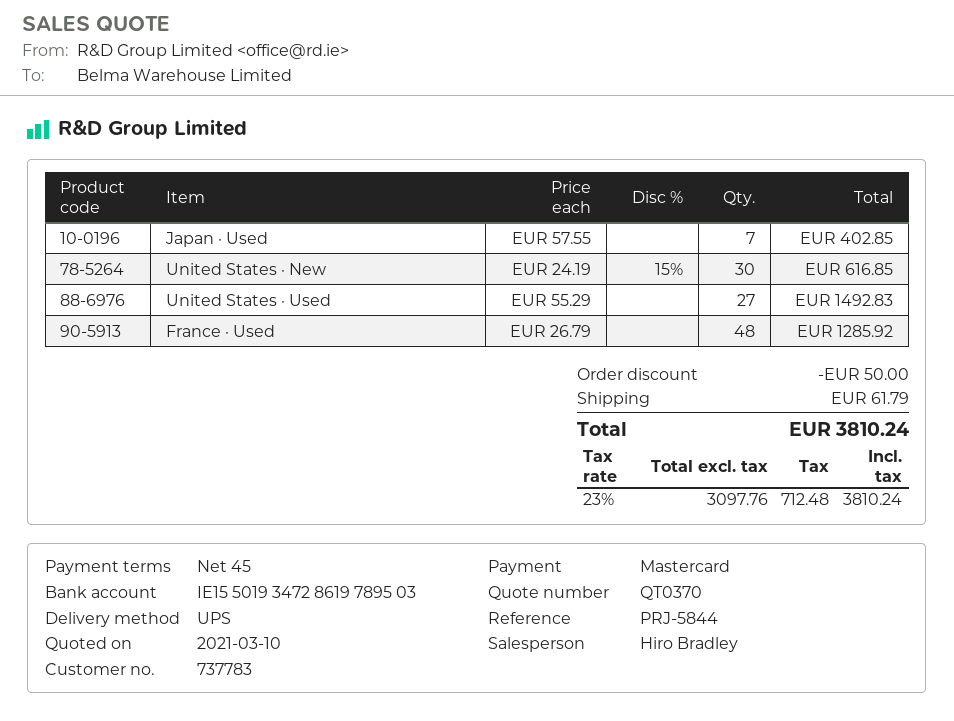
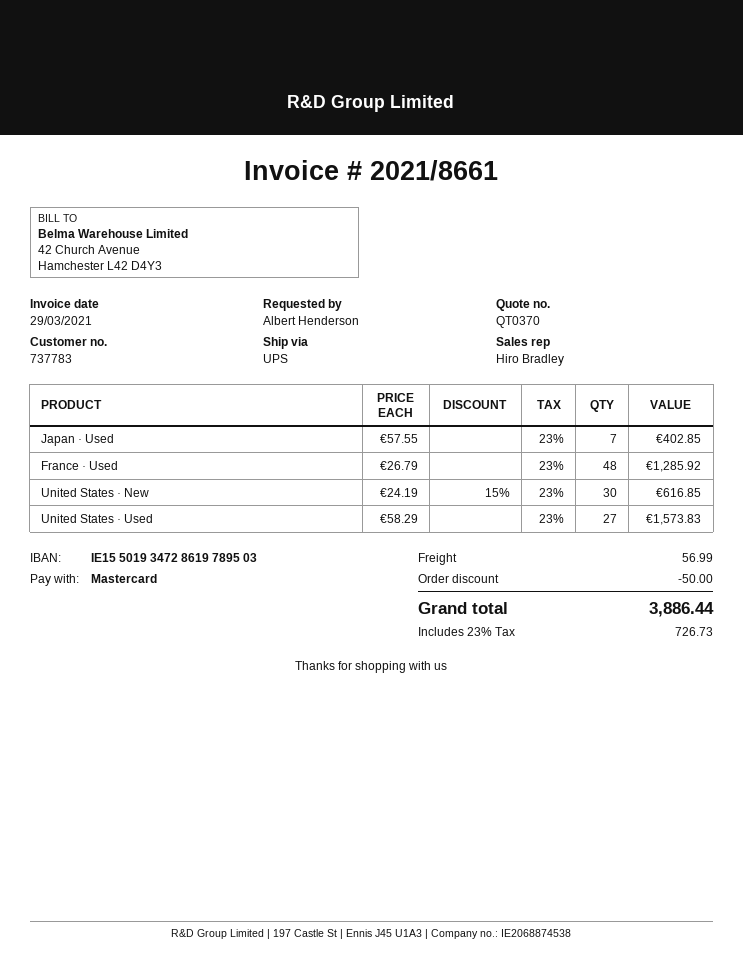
United States · Used: 27 x 55.29 = 1492.83 -> 27 x 58.29 = 1573.83
shipping: 61.79 -> 56.99
tax: 23% = 712.48 -> 23% = 726.73
total: 3810.24 -> 3886.44

